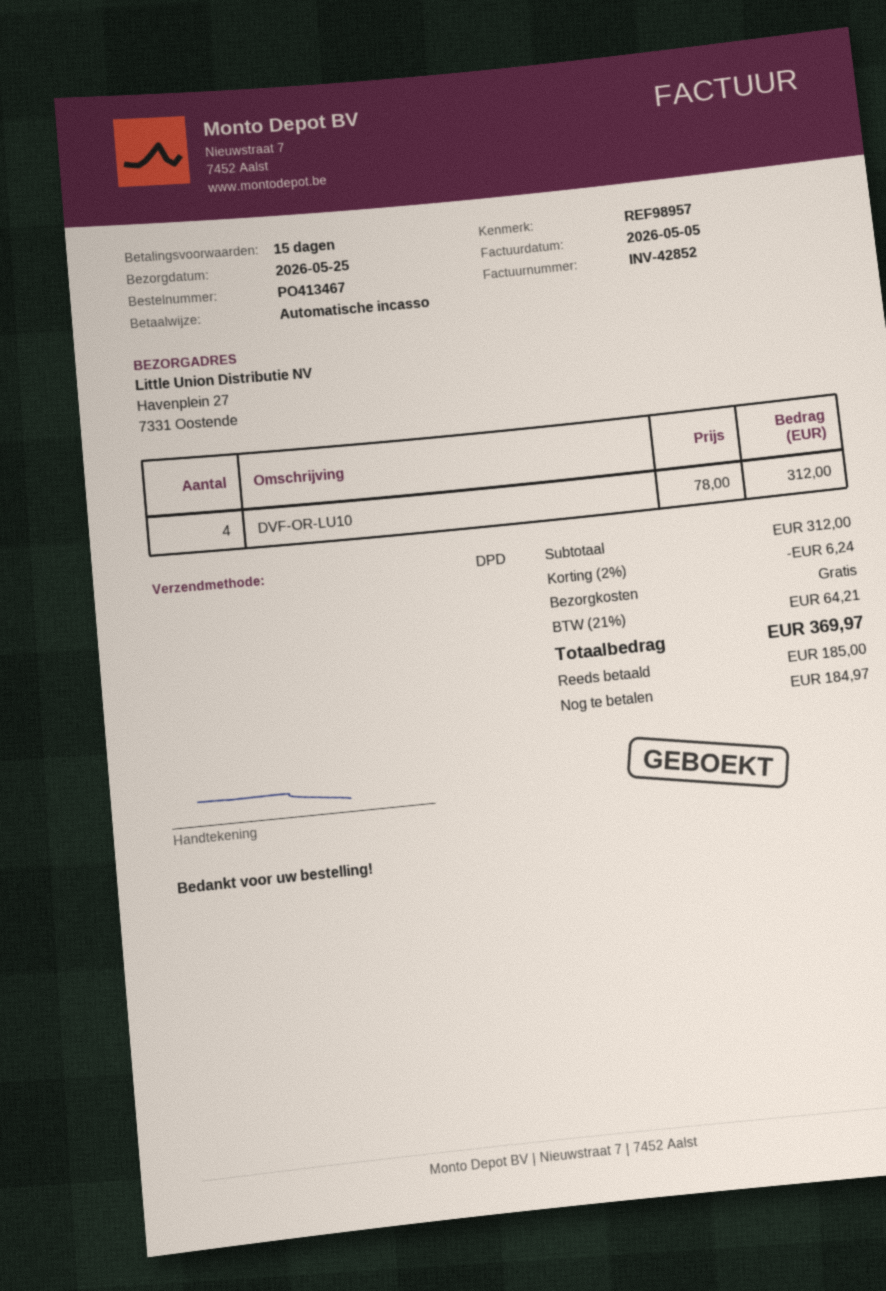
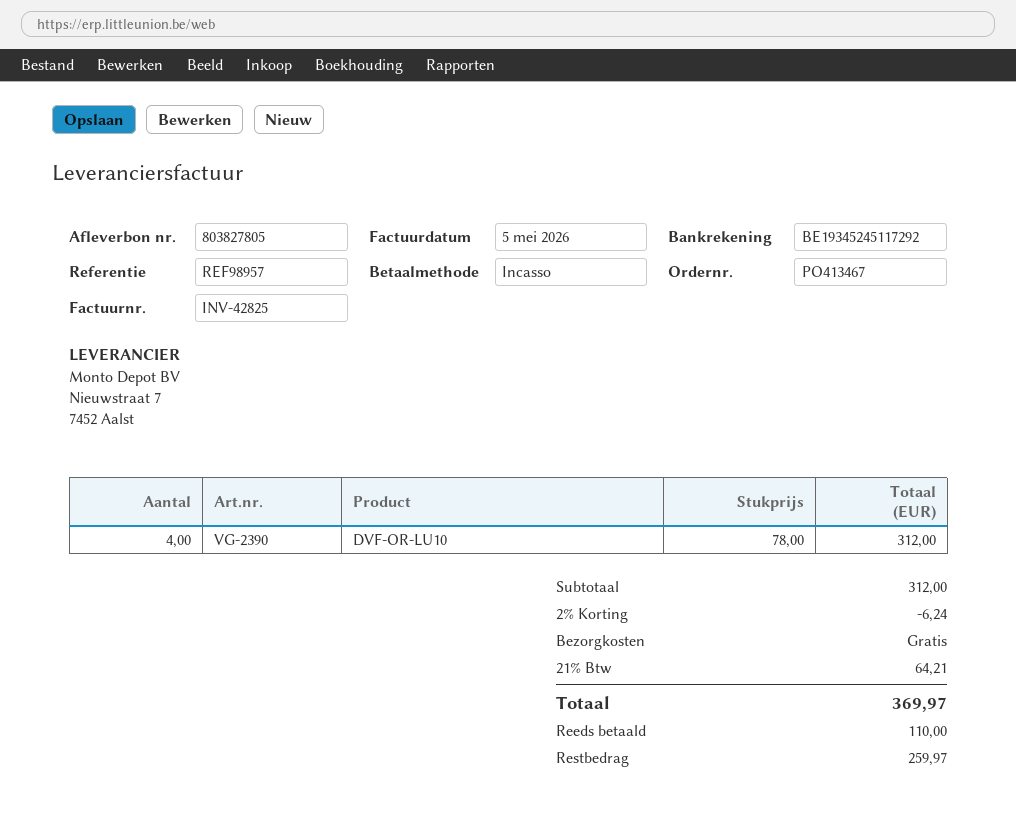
invoice number: INV-42852 -> INV-42825
deposit: 185.00 -> 110.00
balance: 184.97 -> 259.97

